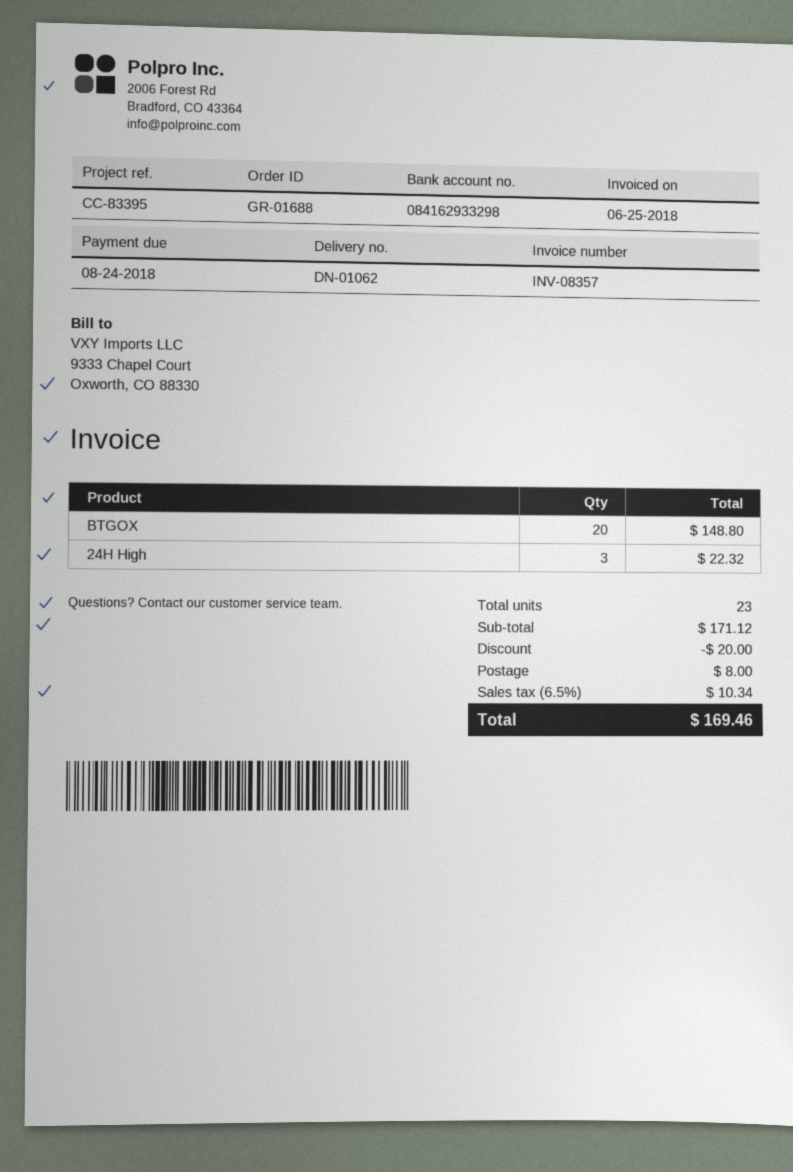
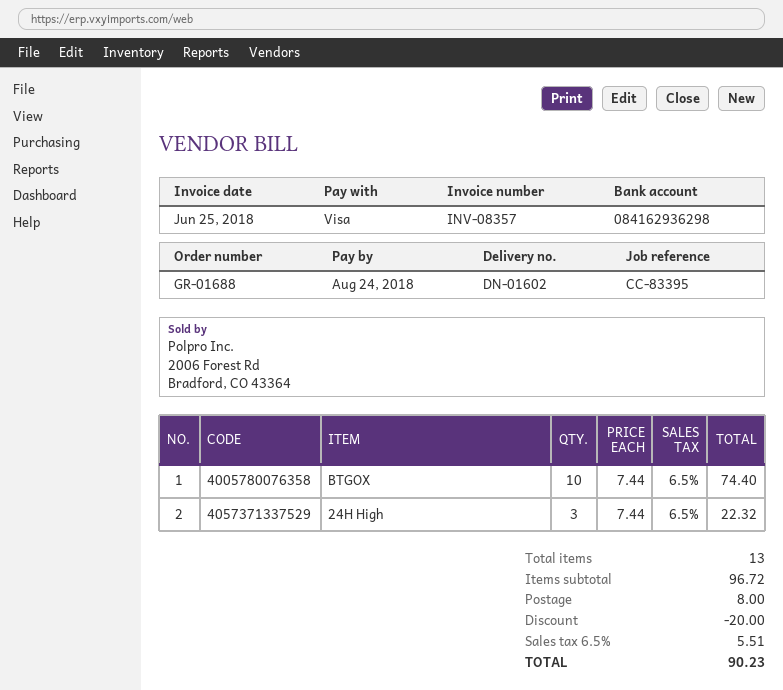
delivery note number: DN-01062 -> DN-01602
bank account: 084162933298 -> 084162936298
BTGOX: 20 for 148.80 -> 10 for 74.40
total quantity: 23 -> 13
subtotal: 171.12 -> 96.72
tax: 6.5% = 10.34 -> 6.5% = 5.51
total: 169.46 -> 90.23

